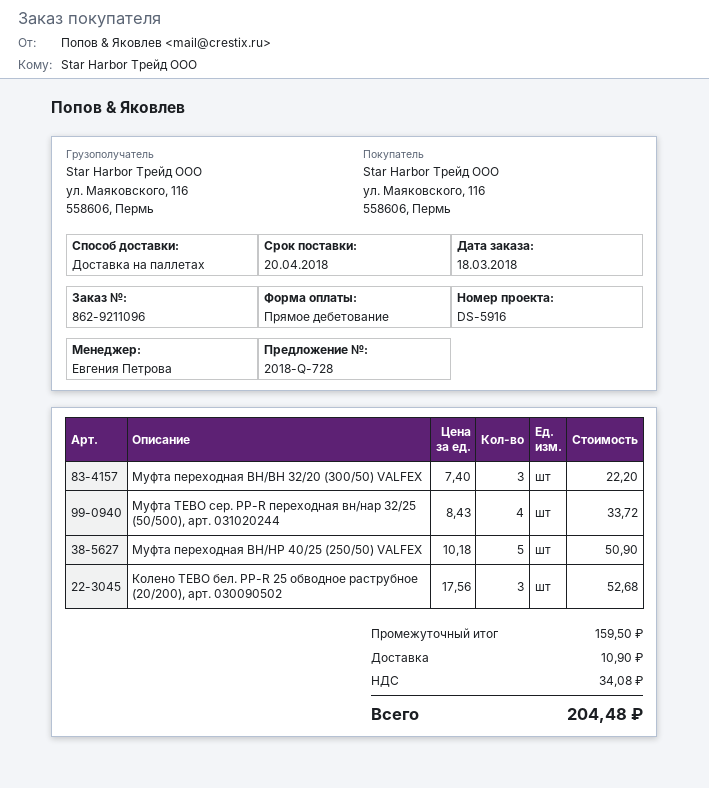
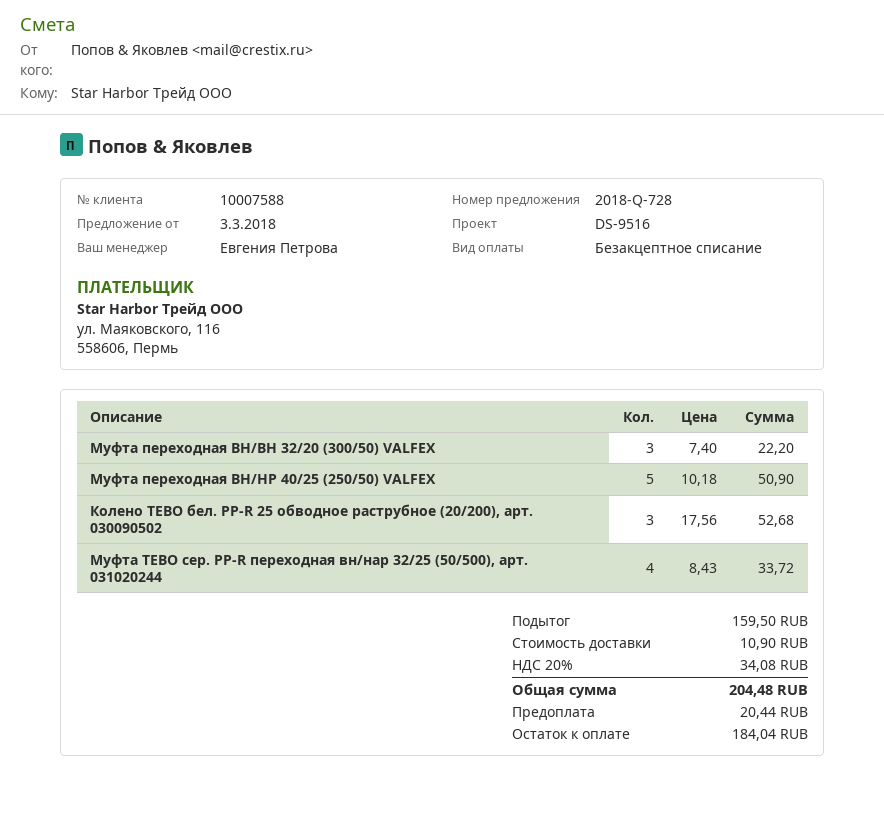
reference: DS-5916 -> DS-9516

